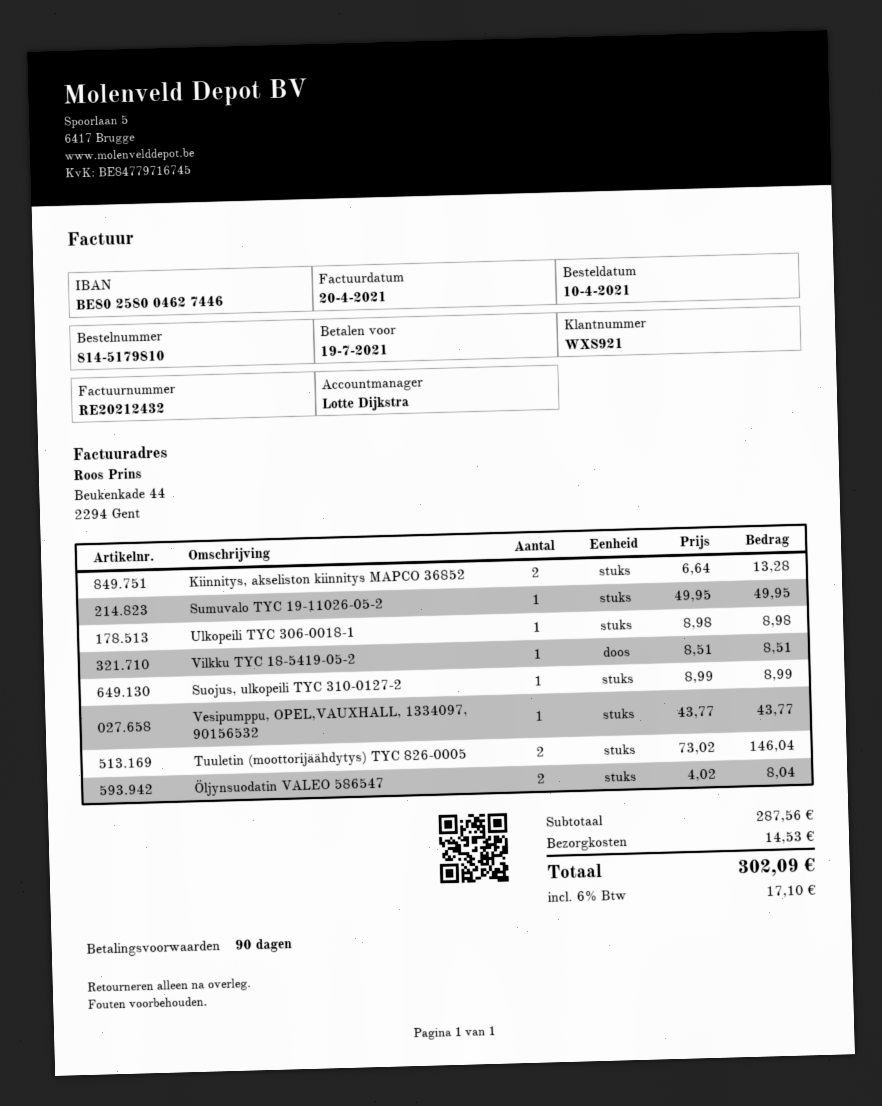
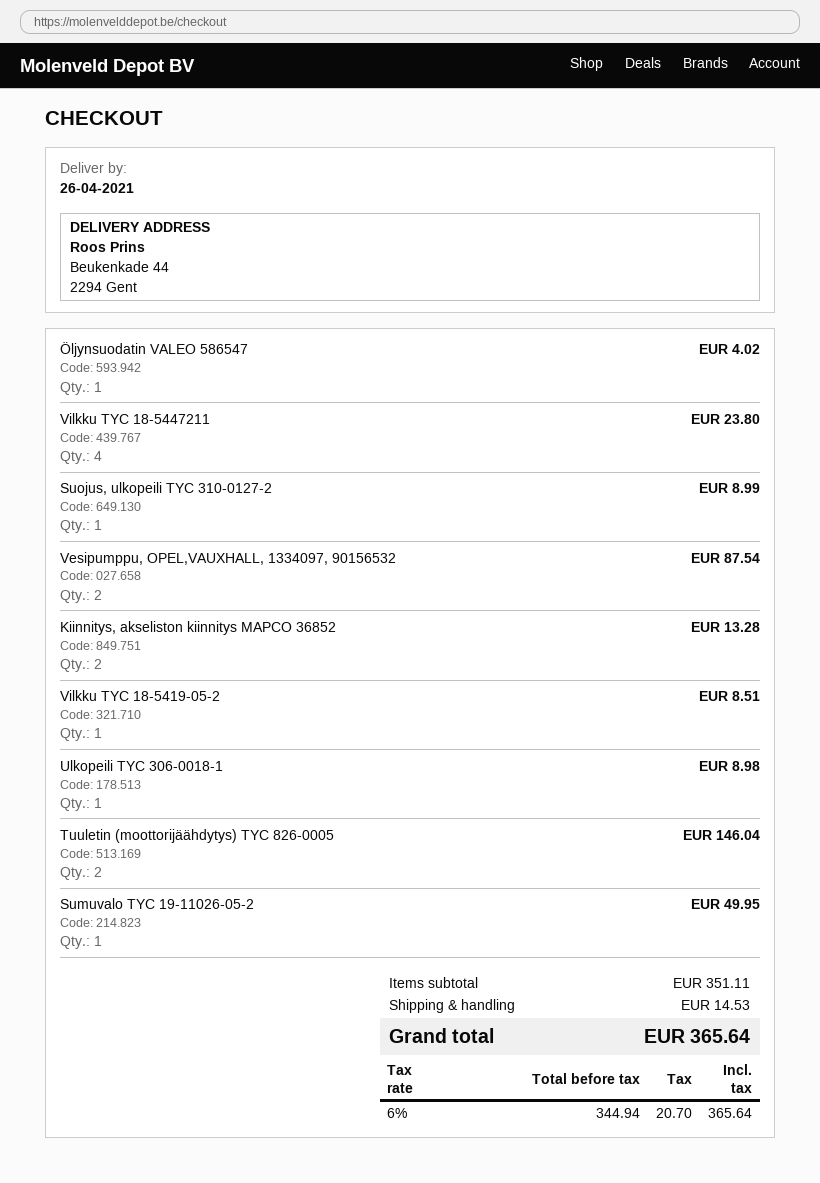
Vesipumppu, OPEL,VAUXHALL, 1334097, 90156532: 1 for 43.77 -> 2 for 87.54
Öljynsuodatin VALEO 586547: 2 for 8.04 -> 1 for 4.02
Vilkku TYC 18-5447211: none -> 4 for 23.80
subtotal: 287.56 -> 351.11
tax: 6% = 17.10 -> 6% = 20.70
total: 302.09 -> 365.64

